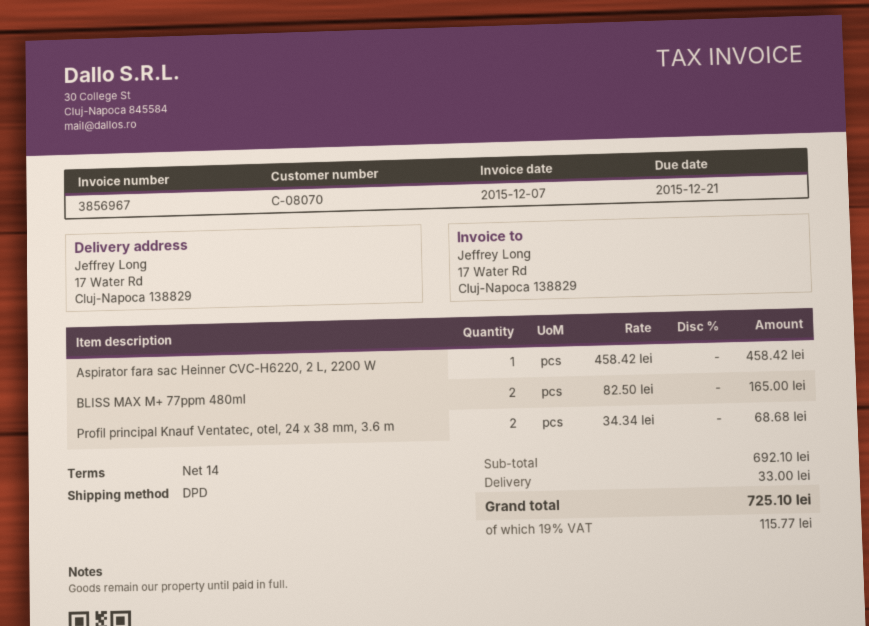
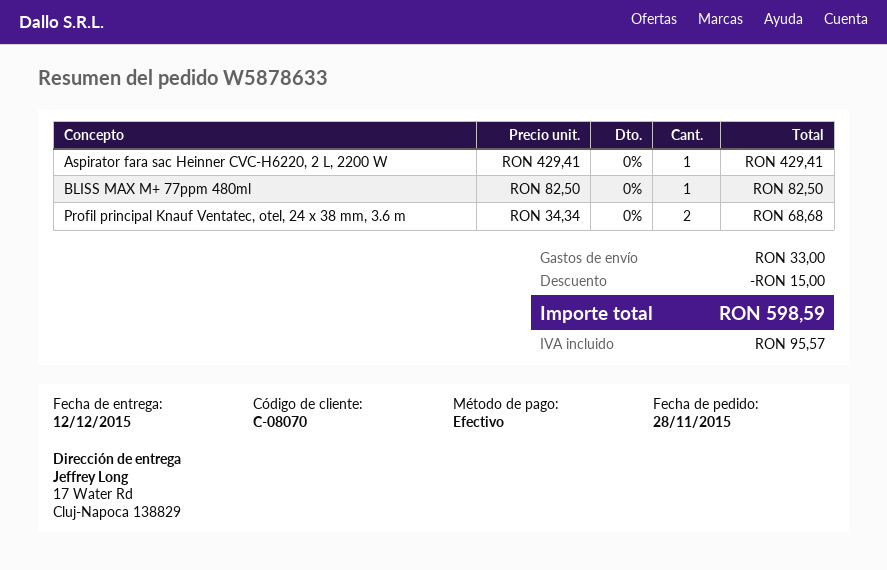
Aspirator fara sac Heinner CVC-H6220, 2 L, 2200 W: 1 x 458.42 = 458.42 -> 1 x 429.41 = 429.41
BLISS MAX M+ 77ppm 480ml: 2 x 82.50 = 165.00 -> 1 x 82.50 = 82.50
discount: none -> 15.00
tax: 115.77 -> 95.57
total: 725.10 -> 598.59

